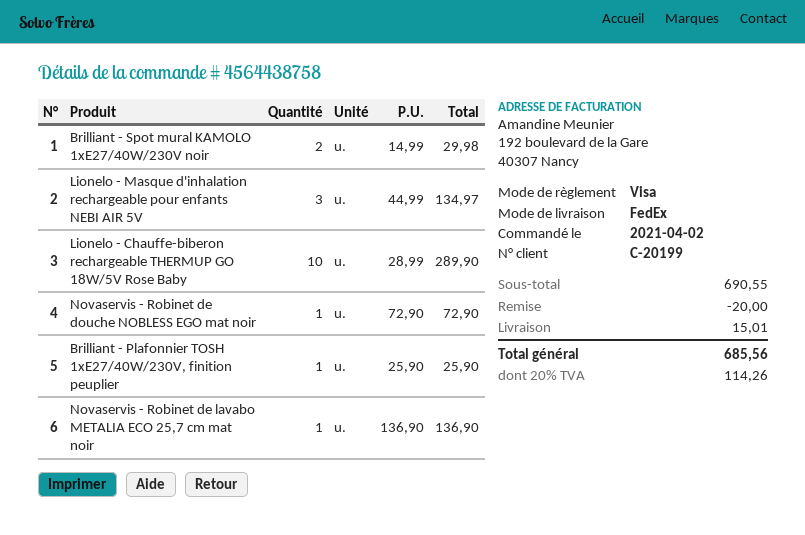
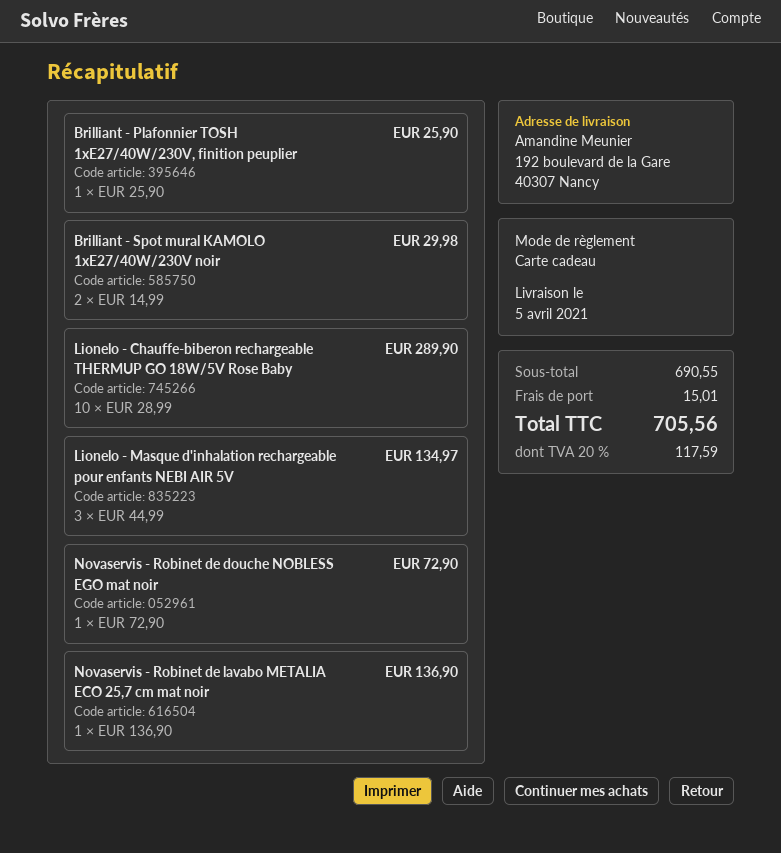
payment method: Visa -> gift card
discount: 20.00 -> none
tax: 20% = 114.26 -> 20% = 117.59
total: 685.56 -> 705.56

